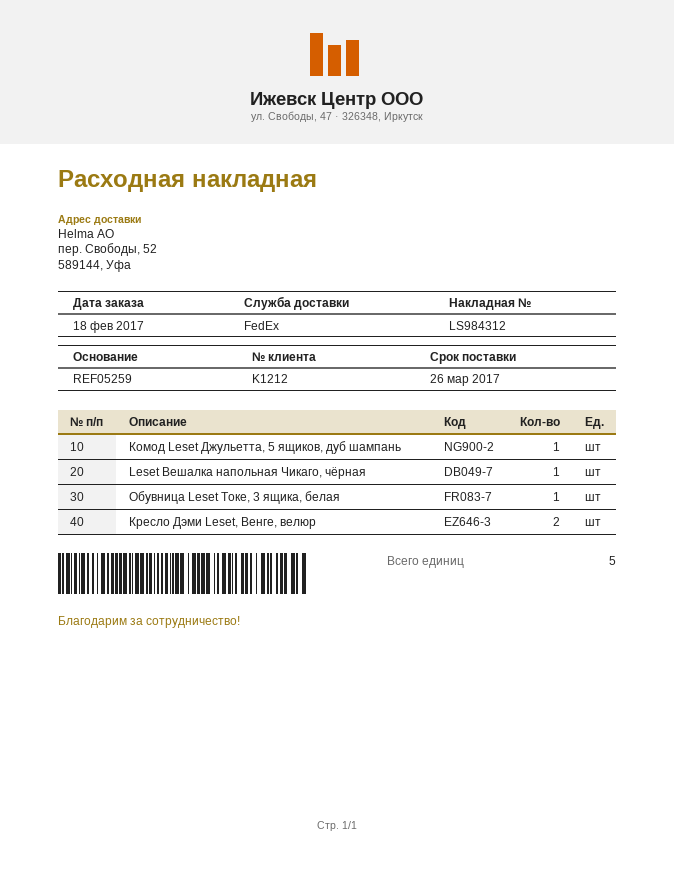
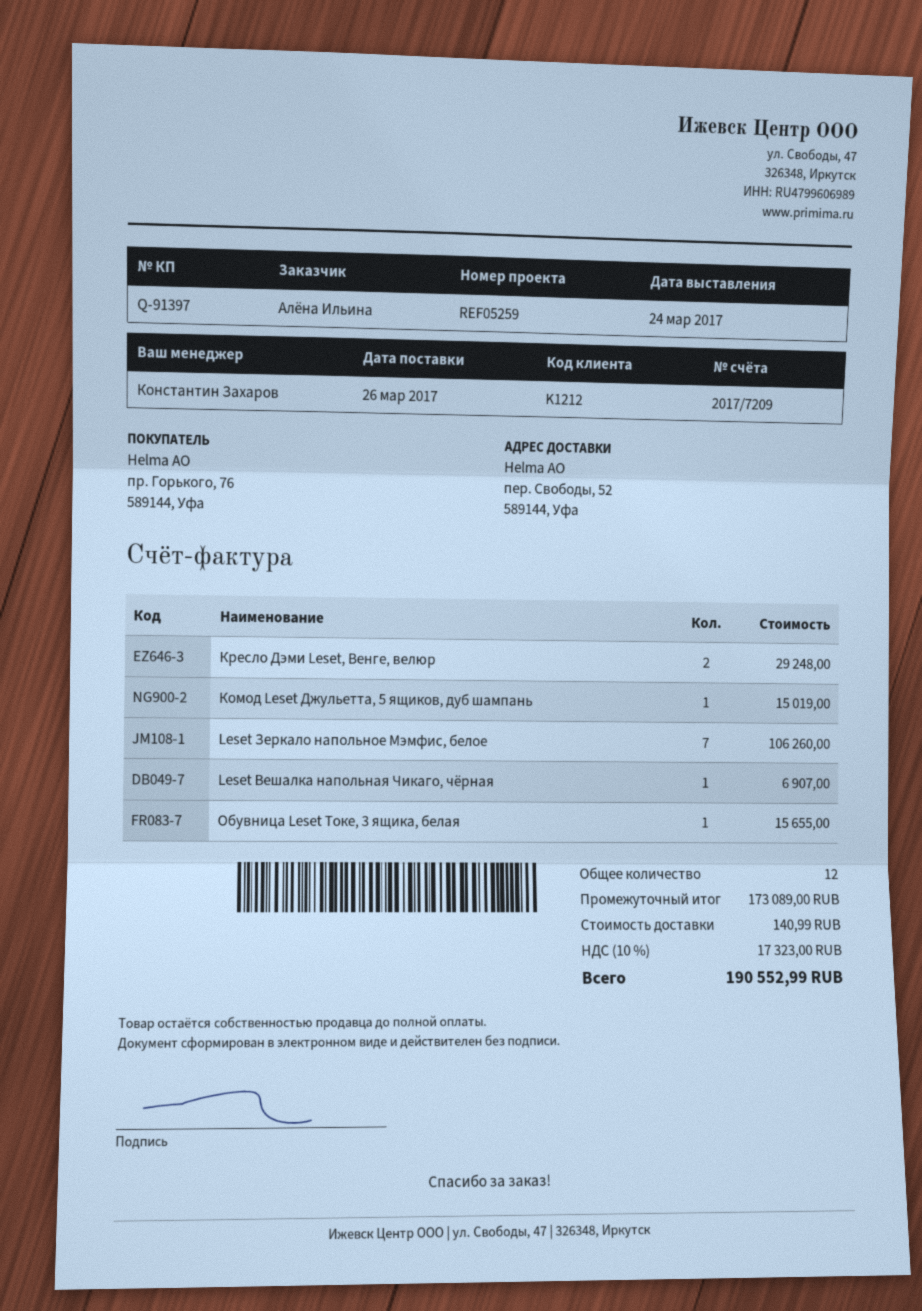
Leset Зеркало напольное Мэмфис, белое: none -> 7
total quantity: 5 -> 12

